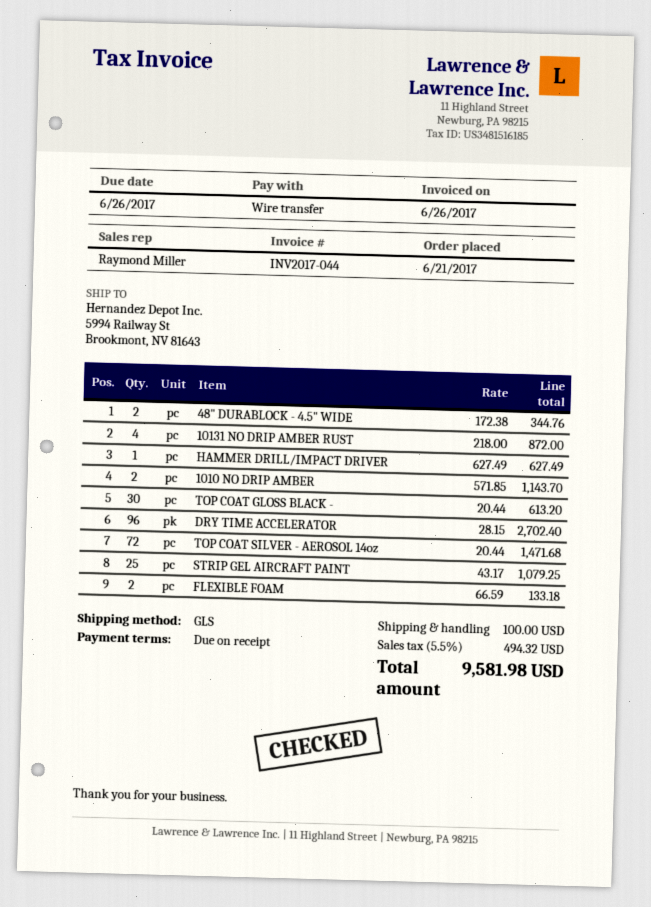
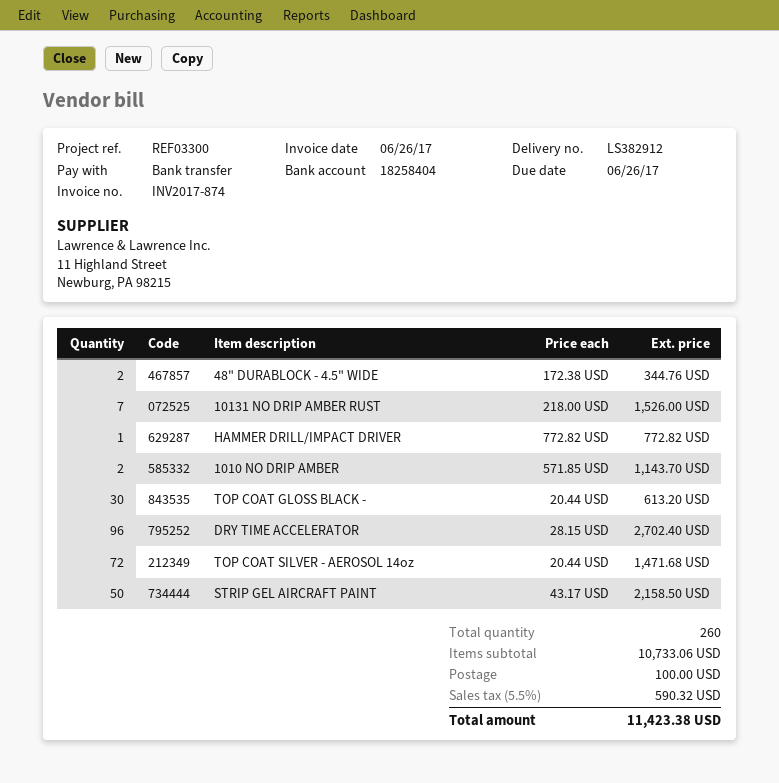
invoice number: INV2017-044 -> INV2017-874
10131 NO DRIP AMBER RUST: 4 x 218.00 = 872.00 -> 7 x 218.00 = 1526.00
HAMMER DRILL/IMPACT DRIVER: 1 x 627.49 = 627.49 -> 1 x 772.82 = 772.82
STRIP GEL AIRCRAFT PAINT: 25 x 43.17 = 1079.25 -> 50 x 43.17 = 2158.50
FLEXIBLE FOAM: 2 x 66.59 = 133.18 -> none
tax: 5.5% = 494.32 -> 5.5% = 590.32
total: 9581.98 -> 11423.38

